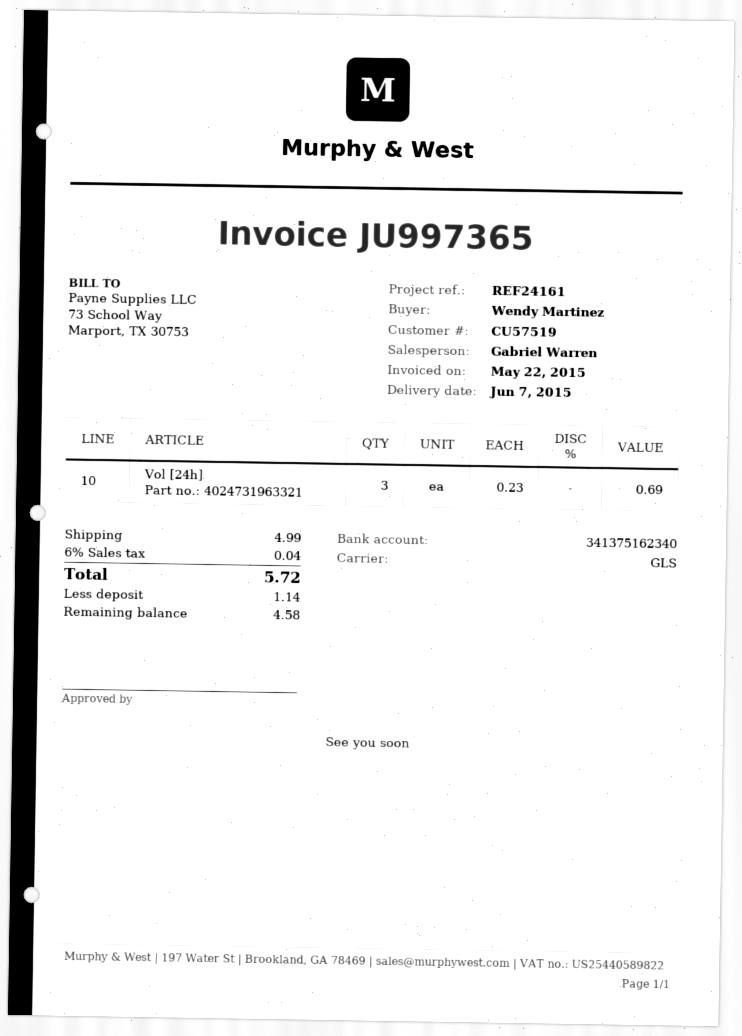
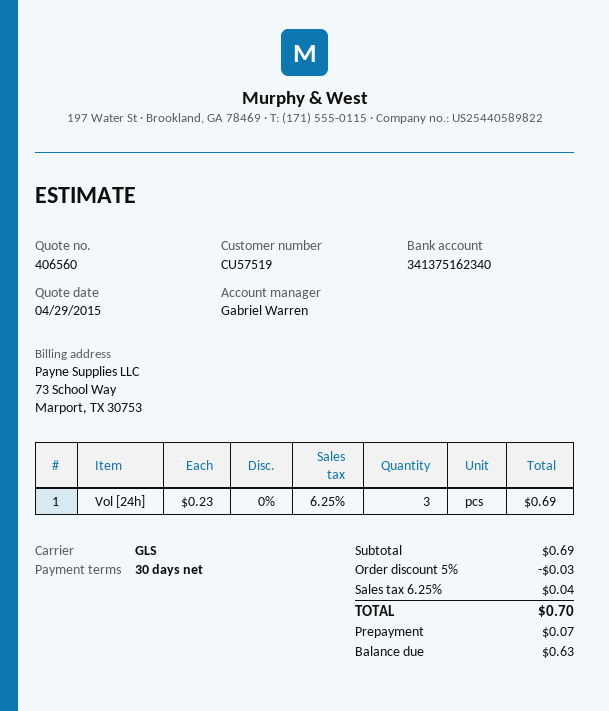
discount: none -> 5% = 0.03
shipping: 4.99 -> none
tax: 6% = 0.04 -> 6.25% = 0.04
total: 5.72 -> 0.70
deposit: 1.14 -> 0.07
balance: 4.58 -> 0.63

